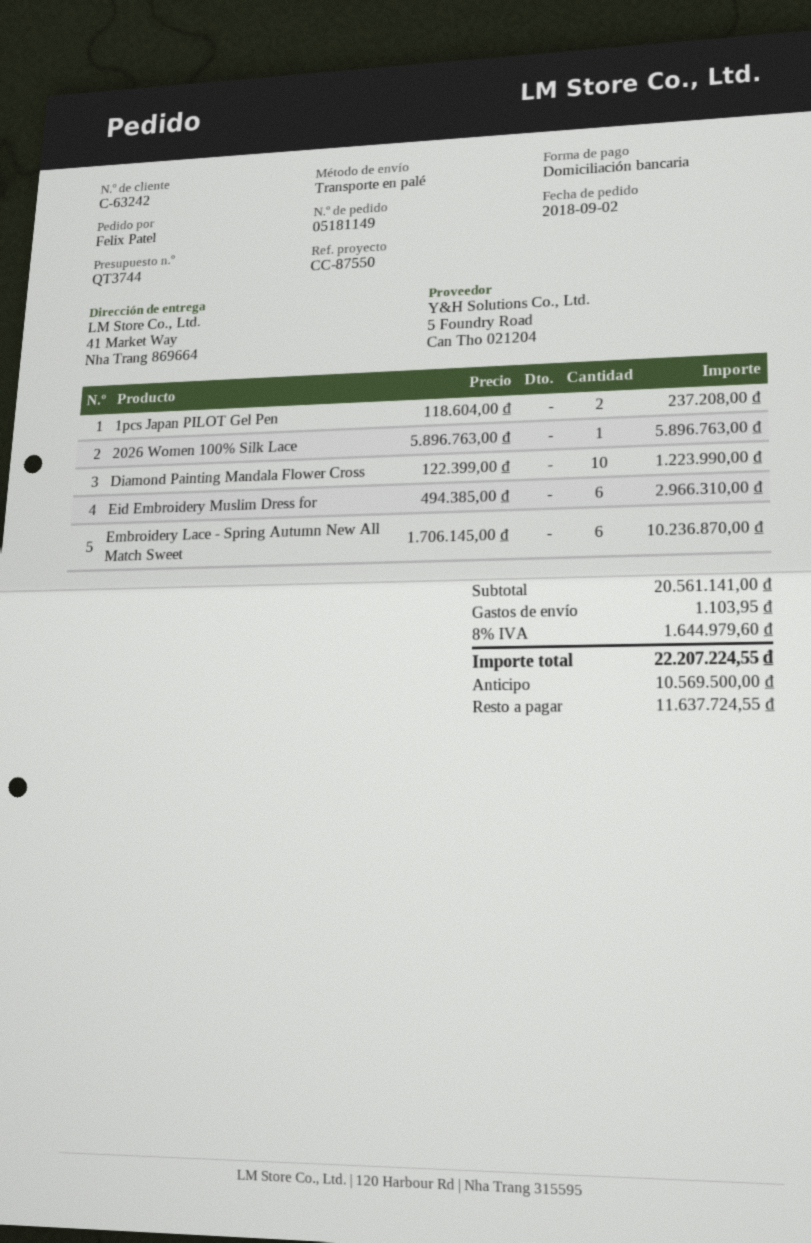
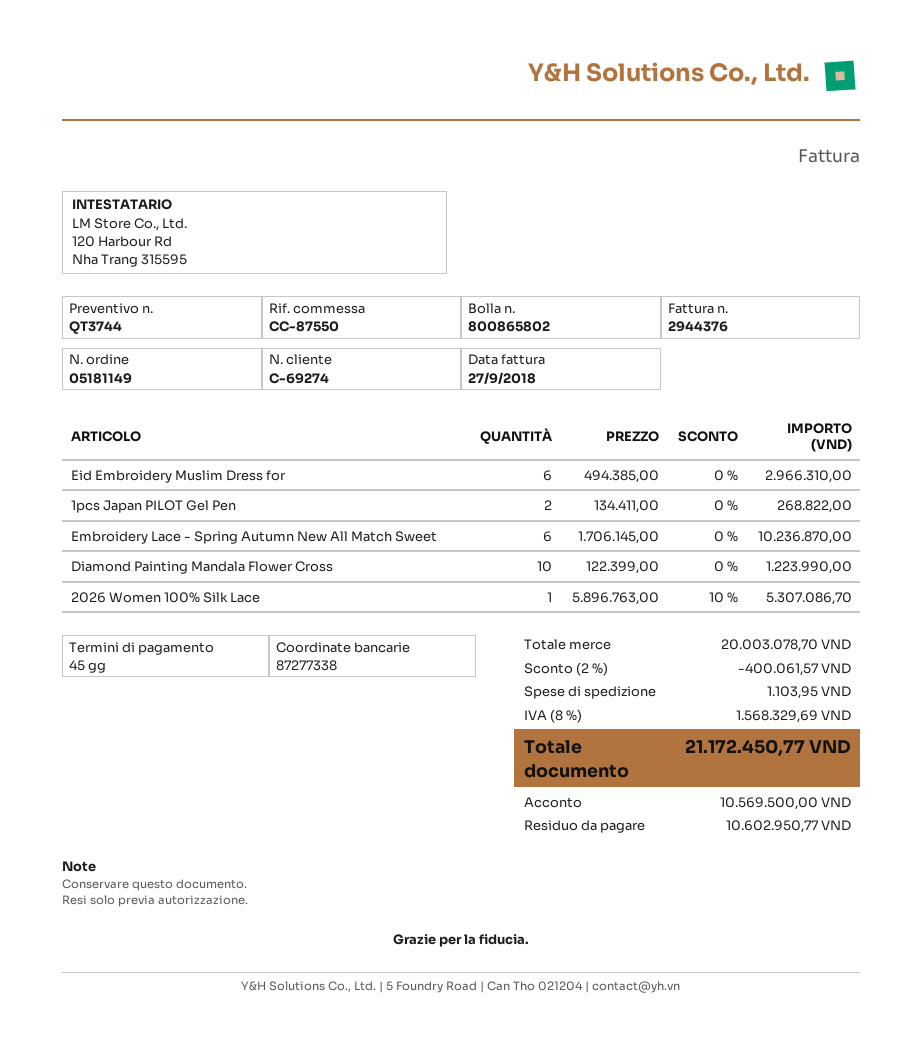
customer number: C-63242 -> C-69274
1pcs Japan PILOT Gel Pen: 2 x 118604.00 = 237208.00 -> 2 x 134411.00 = 268822.00
2026 Women 100% Silk Lace: 1 x 5896763.00 = 5896763.00 -> 1 x 5896763.00 - 10% = 5307086.70
subtotal: 20561141.00 -> 20003078.70
discount: none -> 2% = 400061.57
tax: 8% = 1644979.60 -> 8% = 1568329.69
total: 22207224.55 -> 21172450.77
balance: 11637724.55 -> 10602950.77

